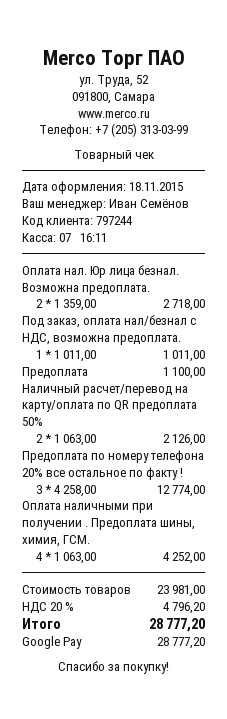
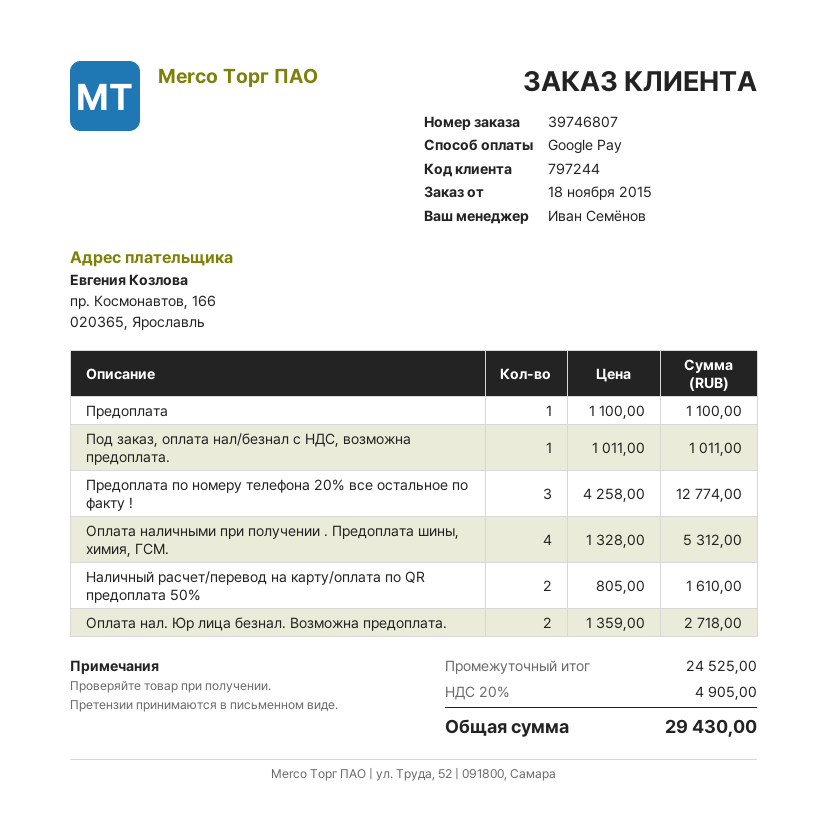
Наличный расчет/перевод на карту/оплата по QR предоплата 50%: 2 x 1063.00 = 2126.00 -> 2 x 805.00 = 1610.00
Оплата наличными при получении . Предоплата шины, химия, ГСМ.: 4 x 1063.00 = 4252.00 -> 4 x 1328.00 = 5312.00
subtotal: 23981.00 -> 24525.00
tax: 20% = 4796.20 -> 20% = 4905.00
total: 28777.20 -> 29430.00

